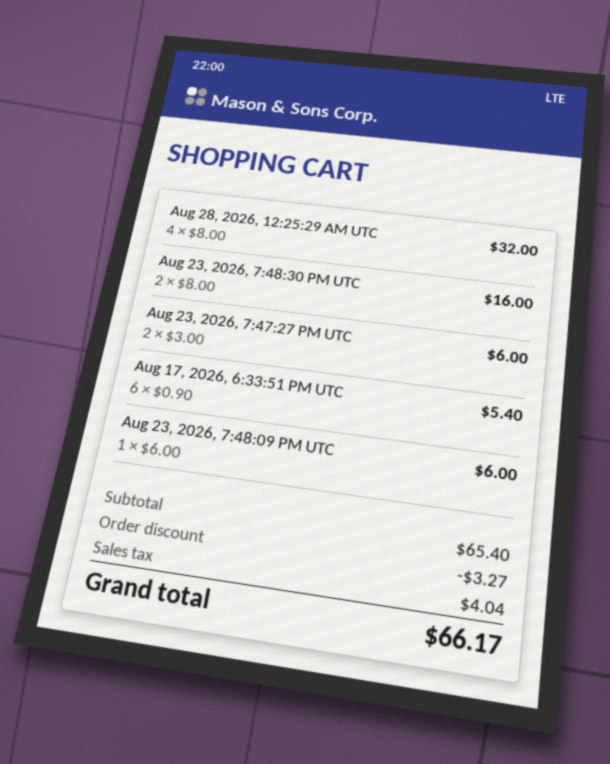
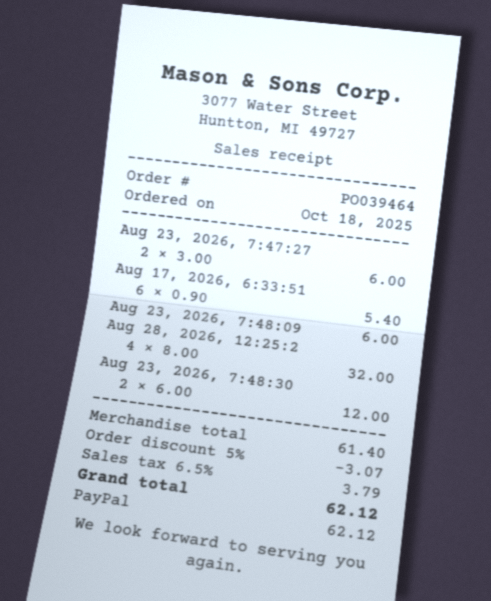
Aug 23, 2026, 7:48:30 PM UTC: 2 x 8.00 = 16.00 -> 2 x 6.00 = 12.00
subtotal: 65.40 -> 61.40
discount: 3.27 -> 3.07
tax: 4.04 -> 3.79
total: 66.17 -> 62.12

